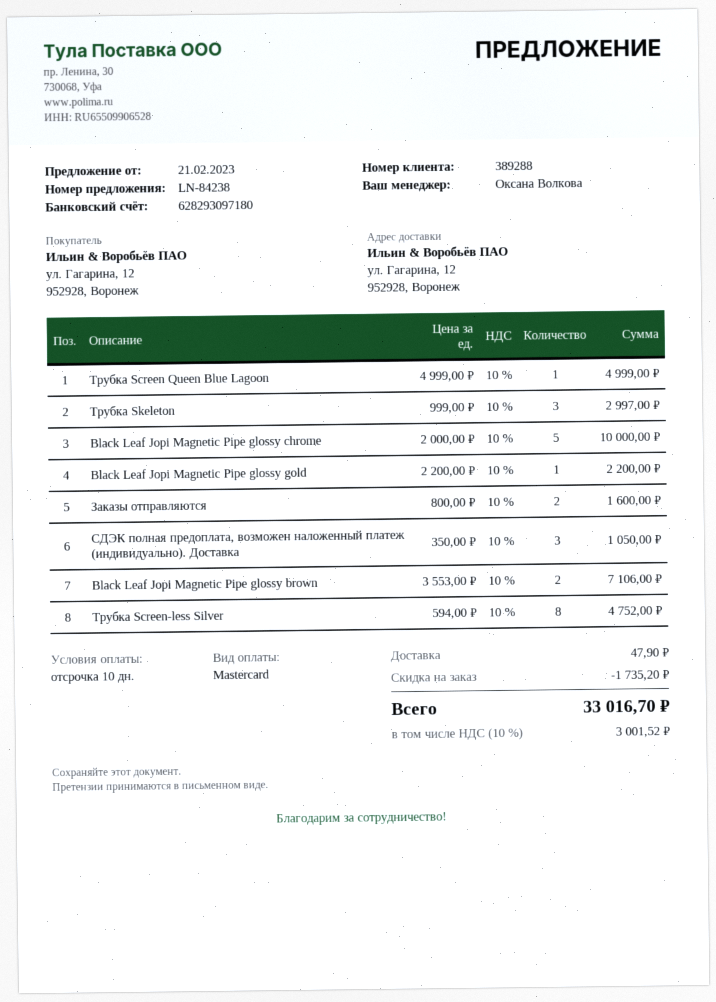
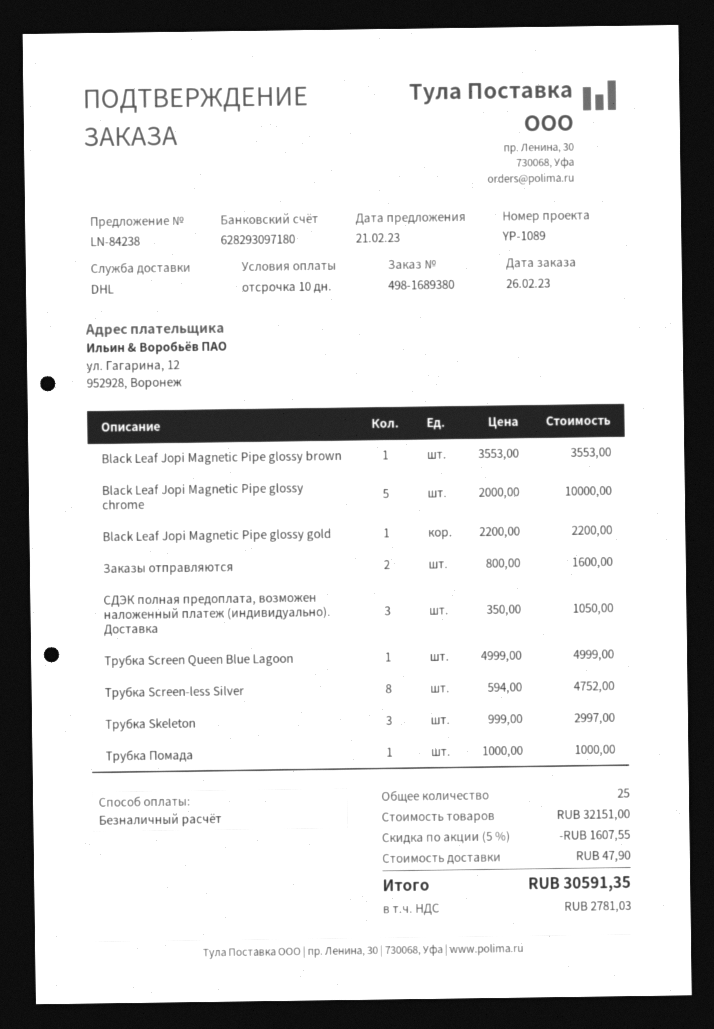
payment method: Mastercard -> bank transfer
Black Leaf Jopi Magnetic Pipe glossy brown: 2 x 3553.00 = 7106.00 -> 1 x 3553.00 = 3553.00
Трубка Помада: none -> 1 x 1000.00 = 1000.00
discount: 1735.20 -> 1607.55
tax: 3001.52 -> 2781.03
total: 33016.70 -> 30591.35

